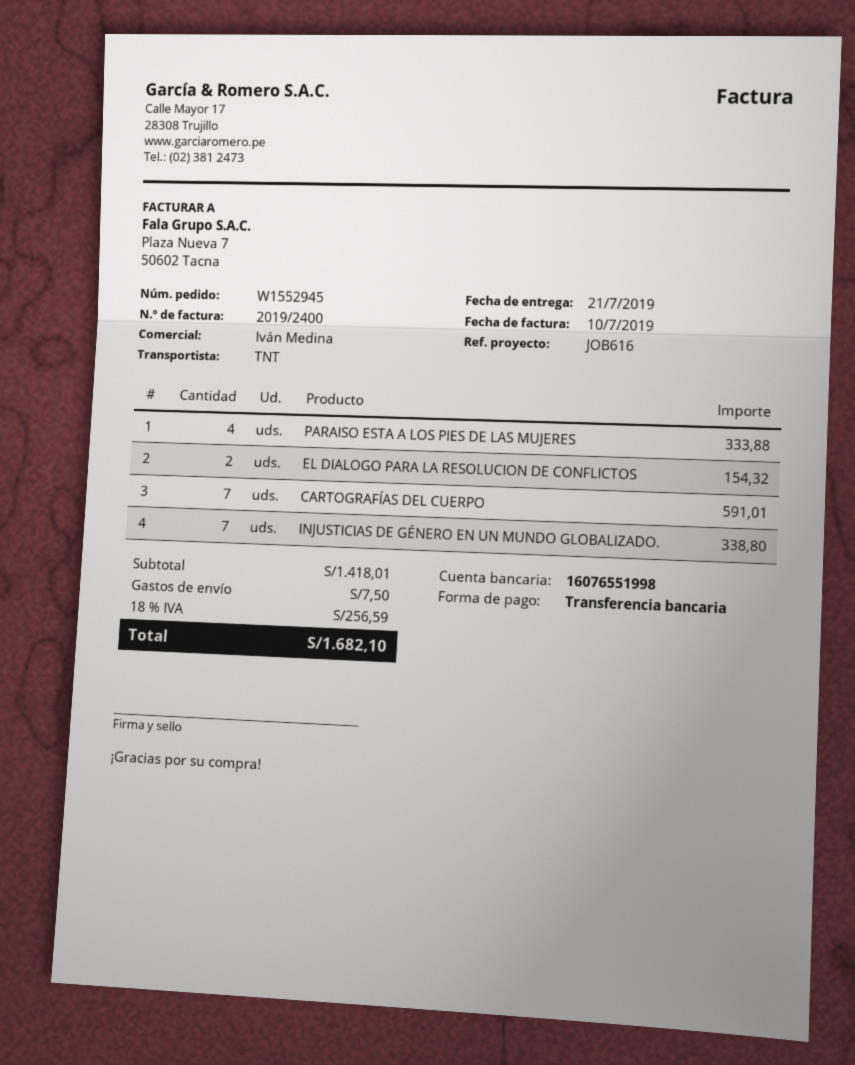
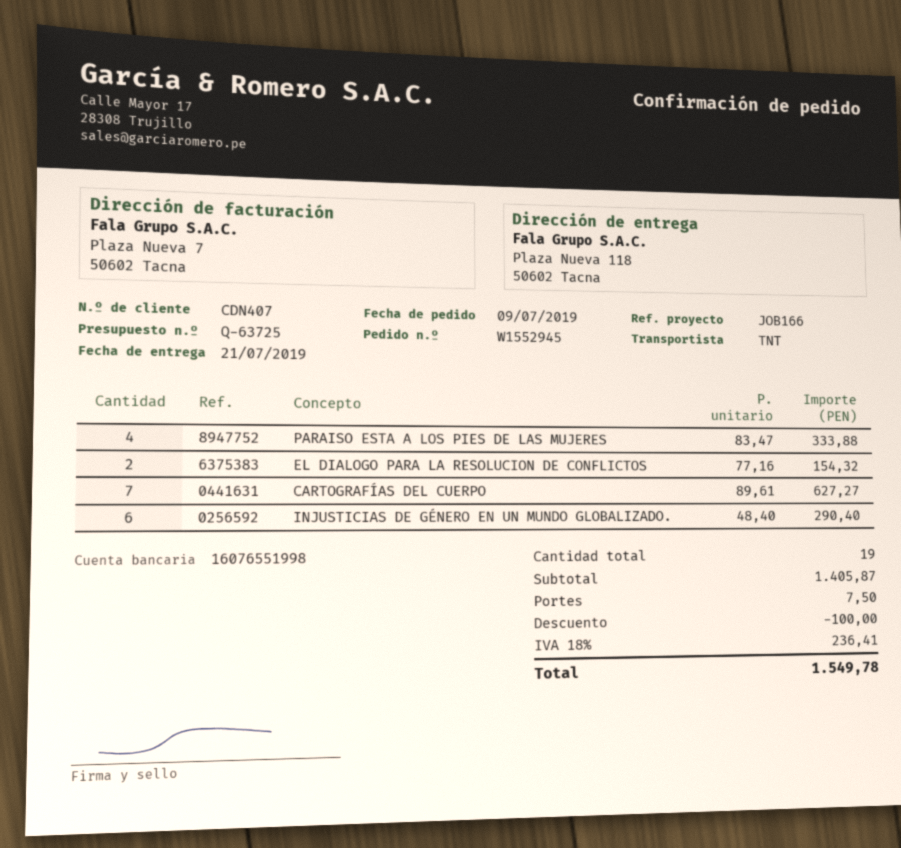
reference: JOB616 -> JOB166
CARTOGRAFÍAS DEL CUERPO: 7 for 591.01 -> 7 for 627.27
INJUSTICIAS DE GÉNERO EN UN MUNDO GLOBALIZADO.: 7 for 338.80 -> 6 for 290.40
subtotal: 1418.01 -> 1405.87
discount: none -> 100.00
tax: 18% = 256.59 -> 18% = 236.41
total: 1682.10 -> 1549.78

